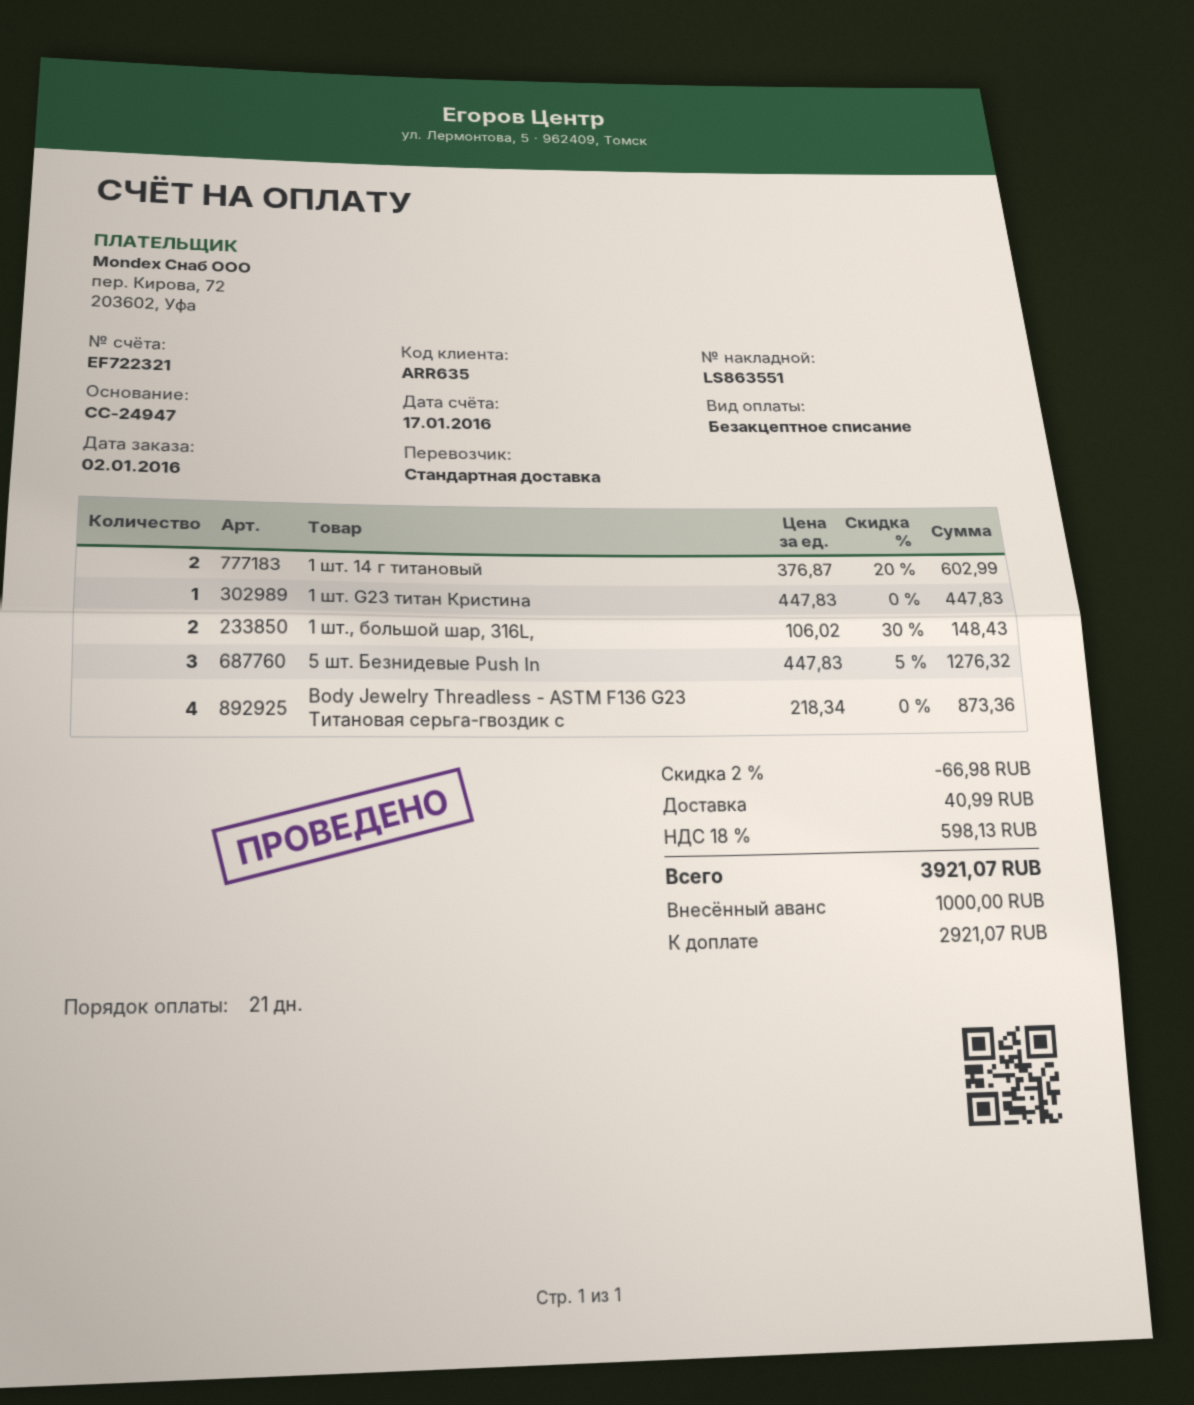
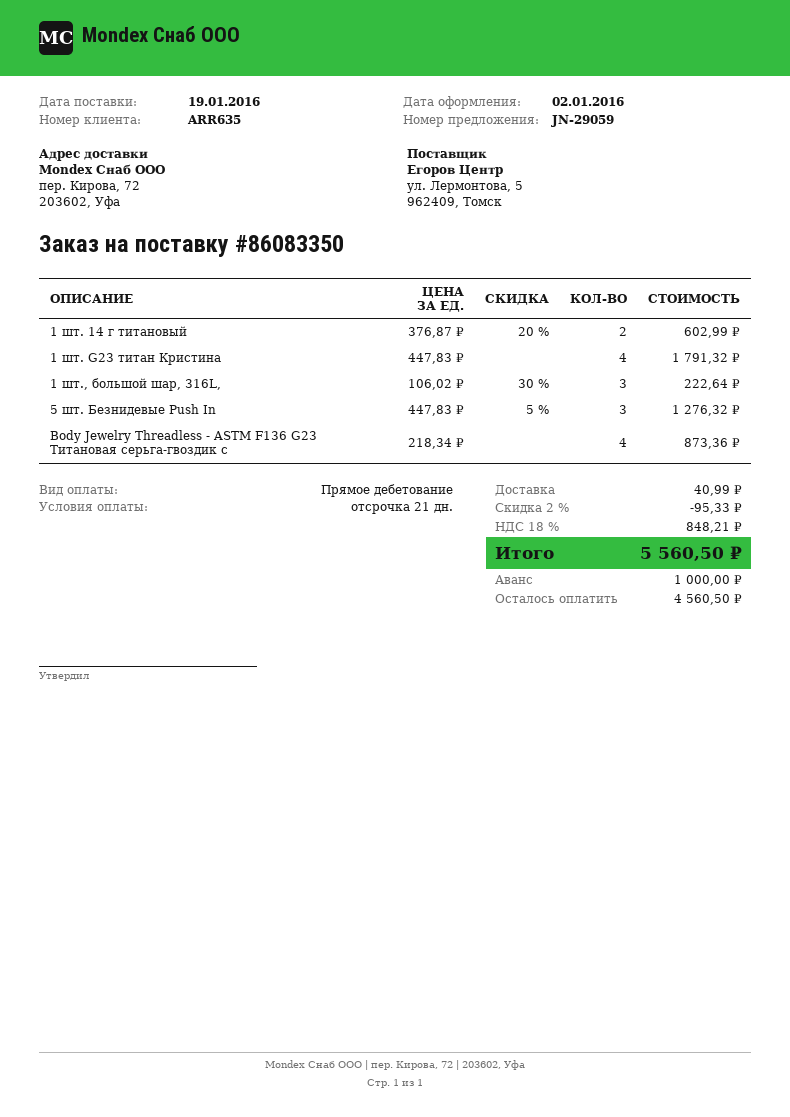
1 шт. G23 титан Кристина: 1 x 447.83 = 447.83 -> 4 x 447.83 = 1791.32
1 шт., большой шар, 316L,: 2 x 106.02 - 30% = 148.43 -> 3 x 106.02 - 30% = 222.64
discount: 2% = 66.98 -> 2% = 95.33
tax: 18% = 598.13 -> 18% = 848.21
total: 3921.07 -> 5560.50
balance: 2921.07 -> 4560.50

